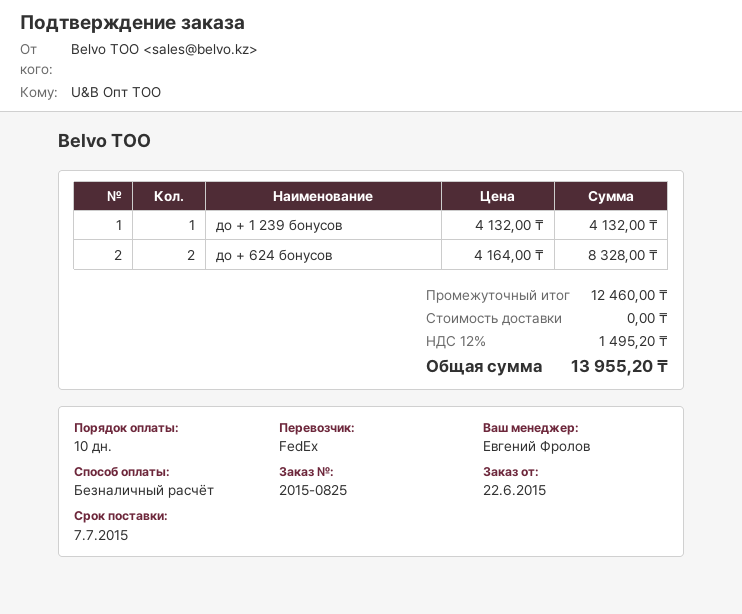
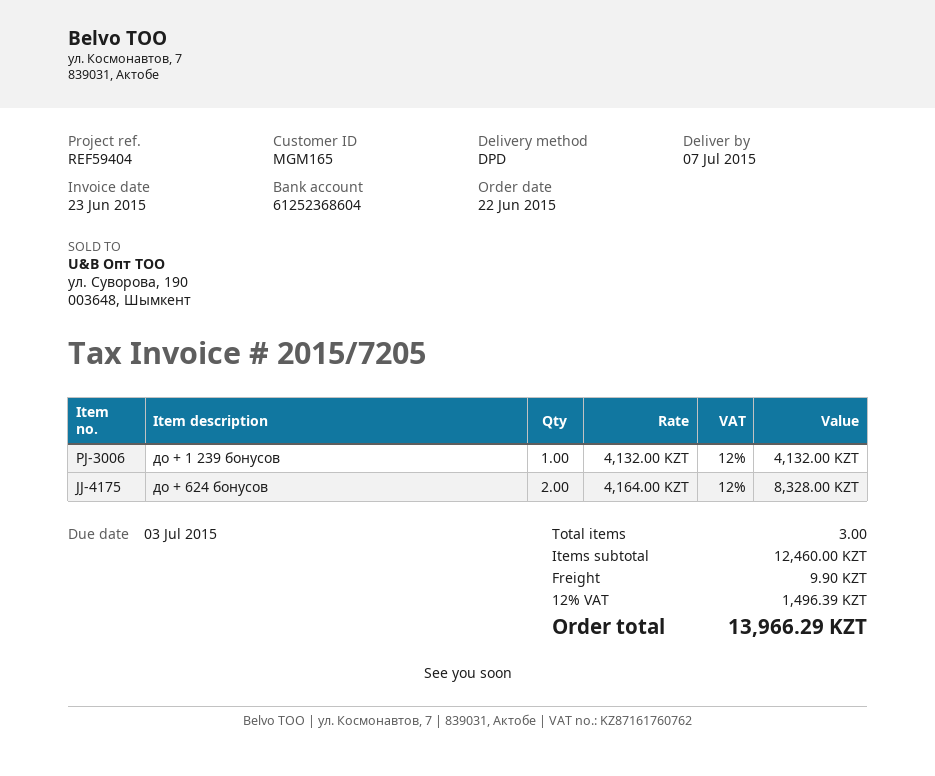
shipping method: FedEx -> DPD
shipping: 0.00 -> 9.90
tax: 12% = 1495.20 -> 12% = 1496.39
total: 13955.20 -> 13966.29

